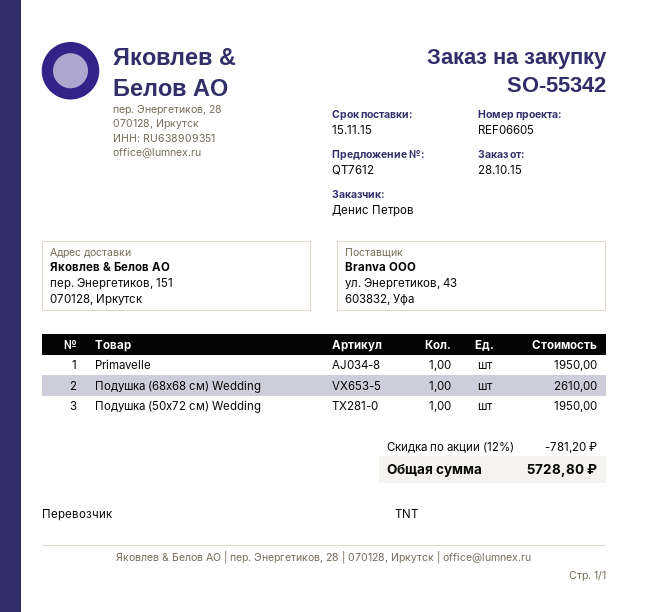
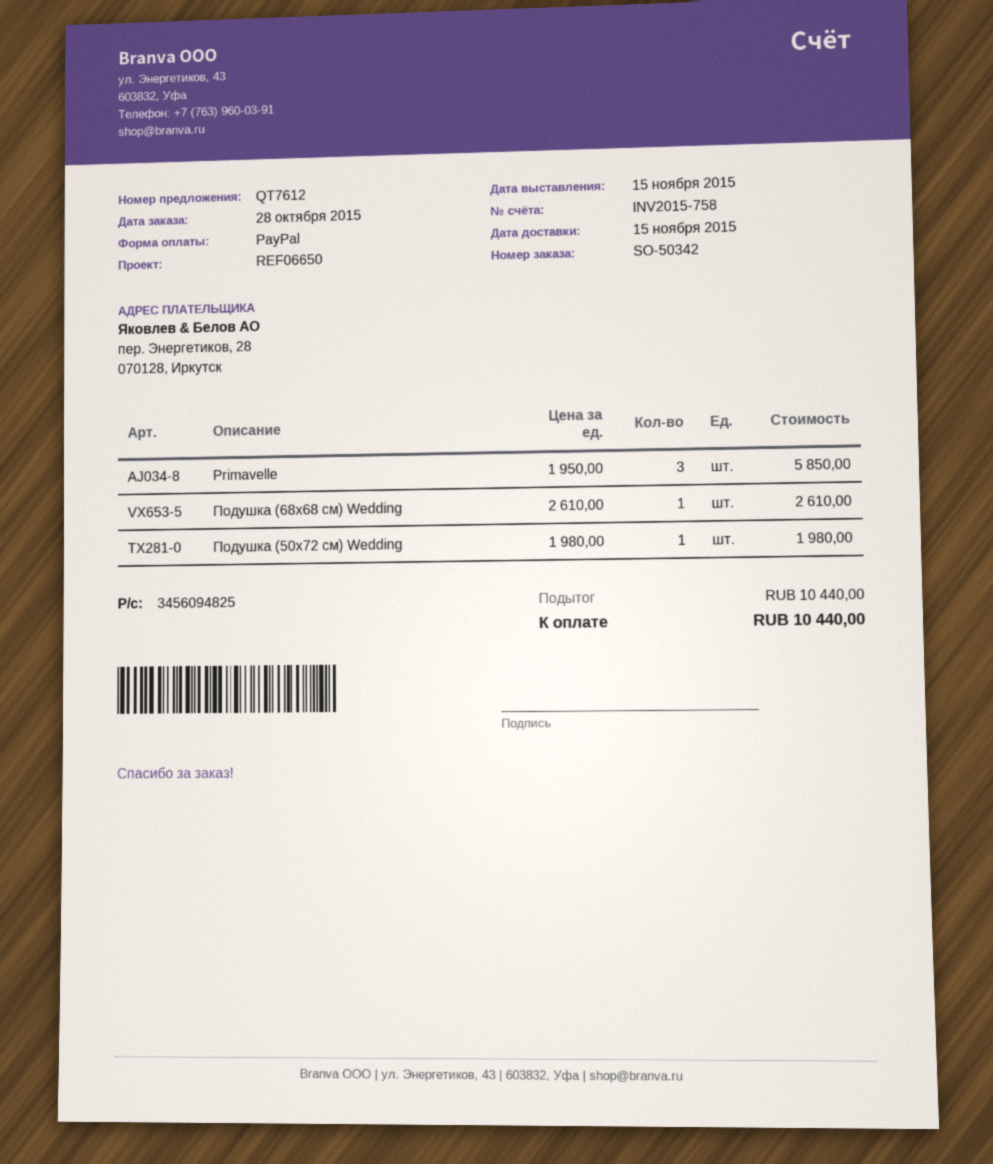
order number: SO-55342 -> SO-50342
reference: REF06605 -> REF06650
Primavelle: 1 for 1950.00 -> 3 for 5850.00
Подушка (50х72 см) Wedding: 1 for 1950.00 -> 1 for 1980.00
discount: 12% = 781.20 -> none
total: 5728.80 -> 10440.00

